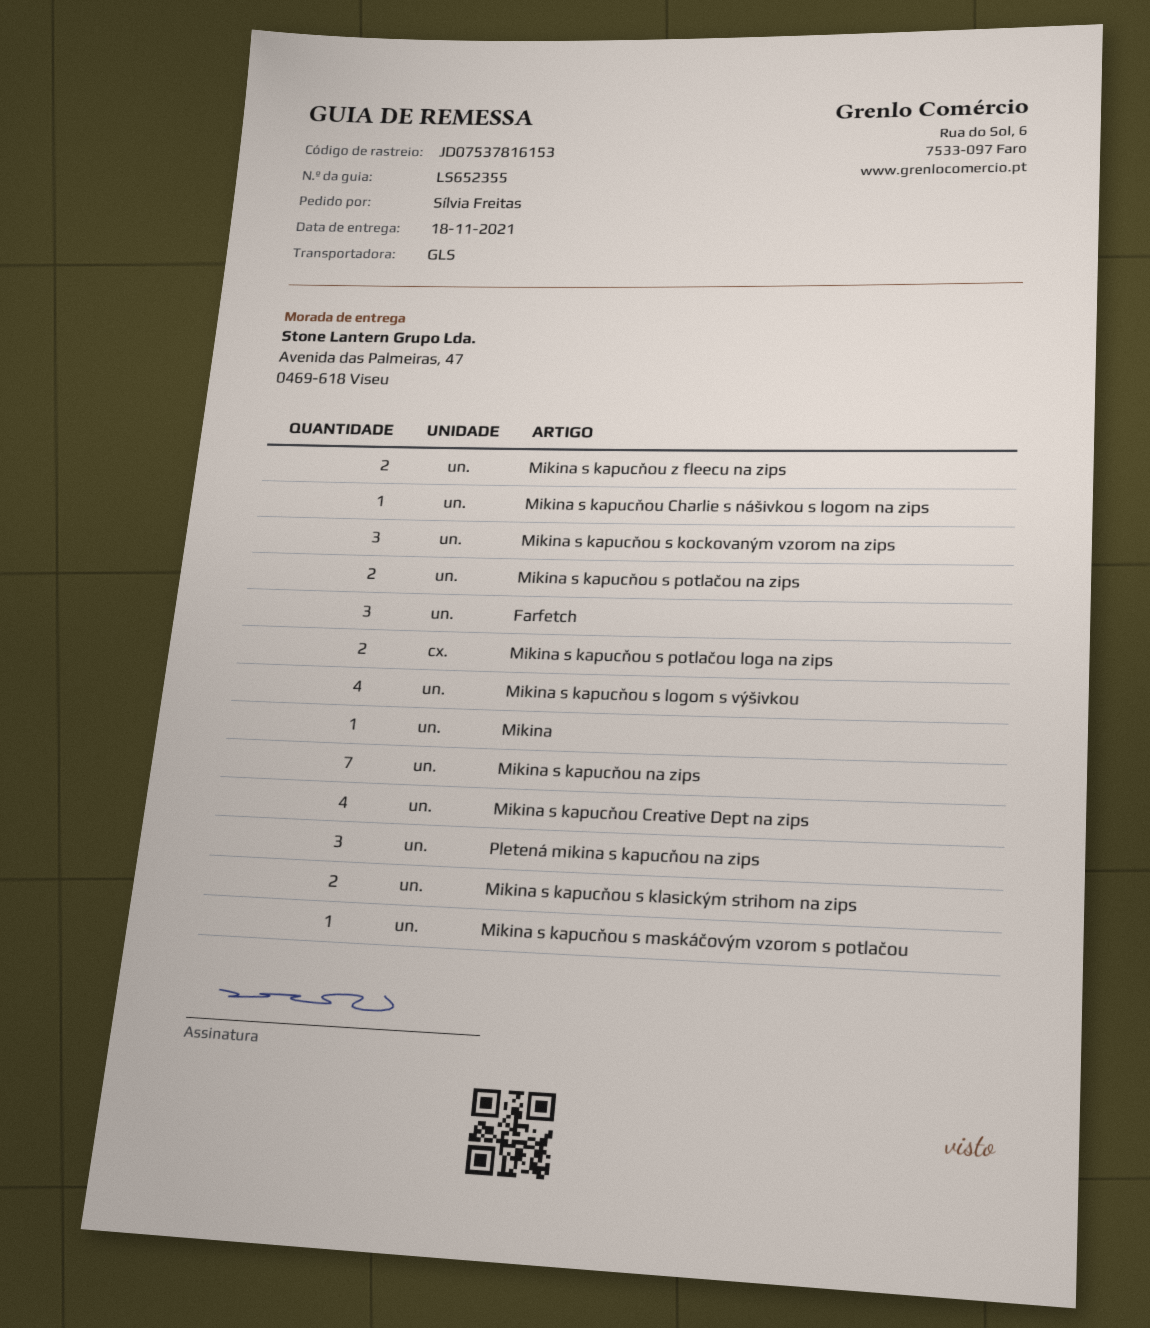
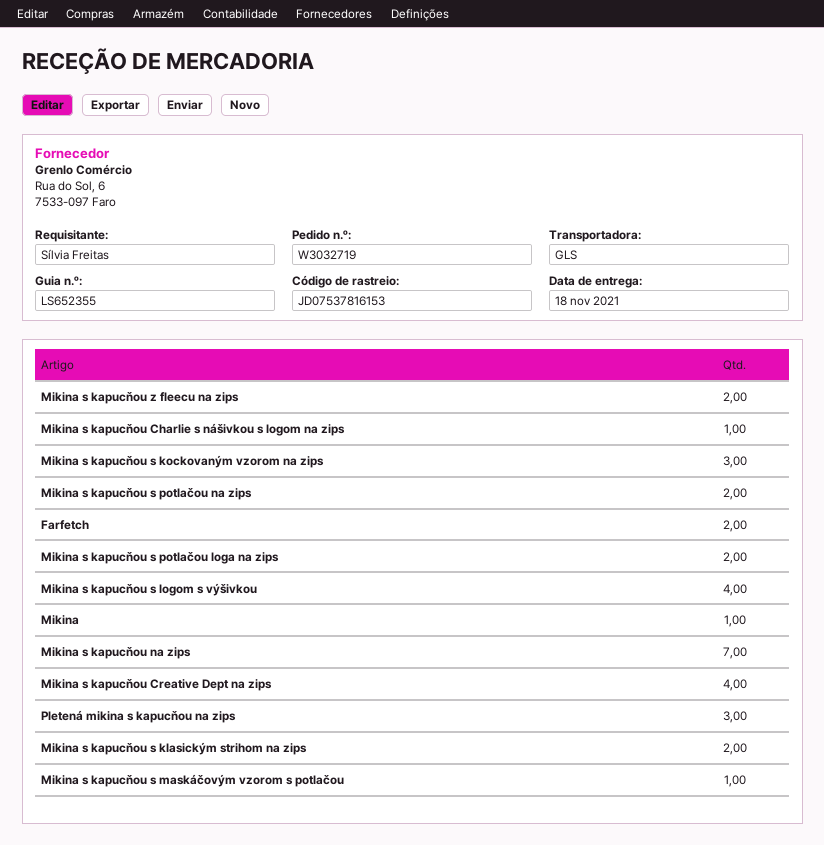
Farfetch: 3 -> 2

